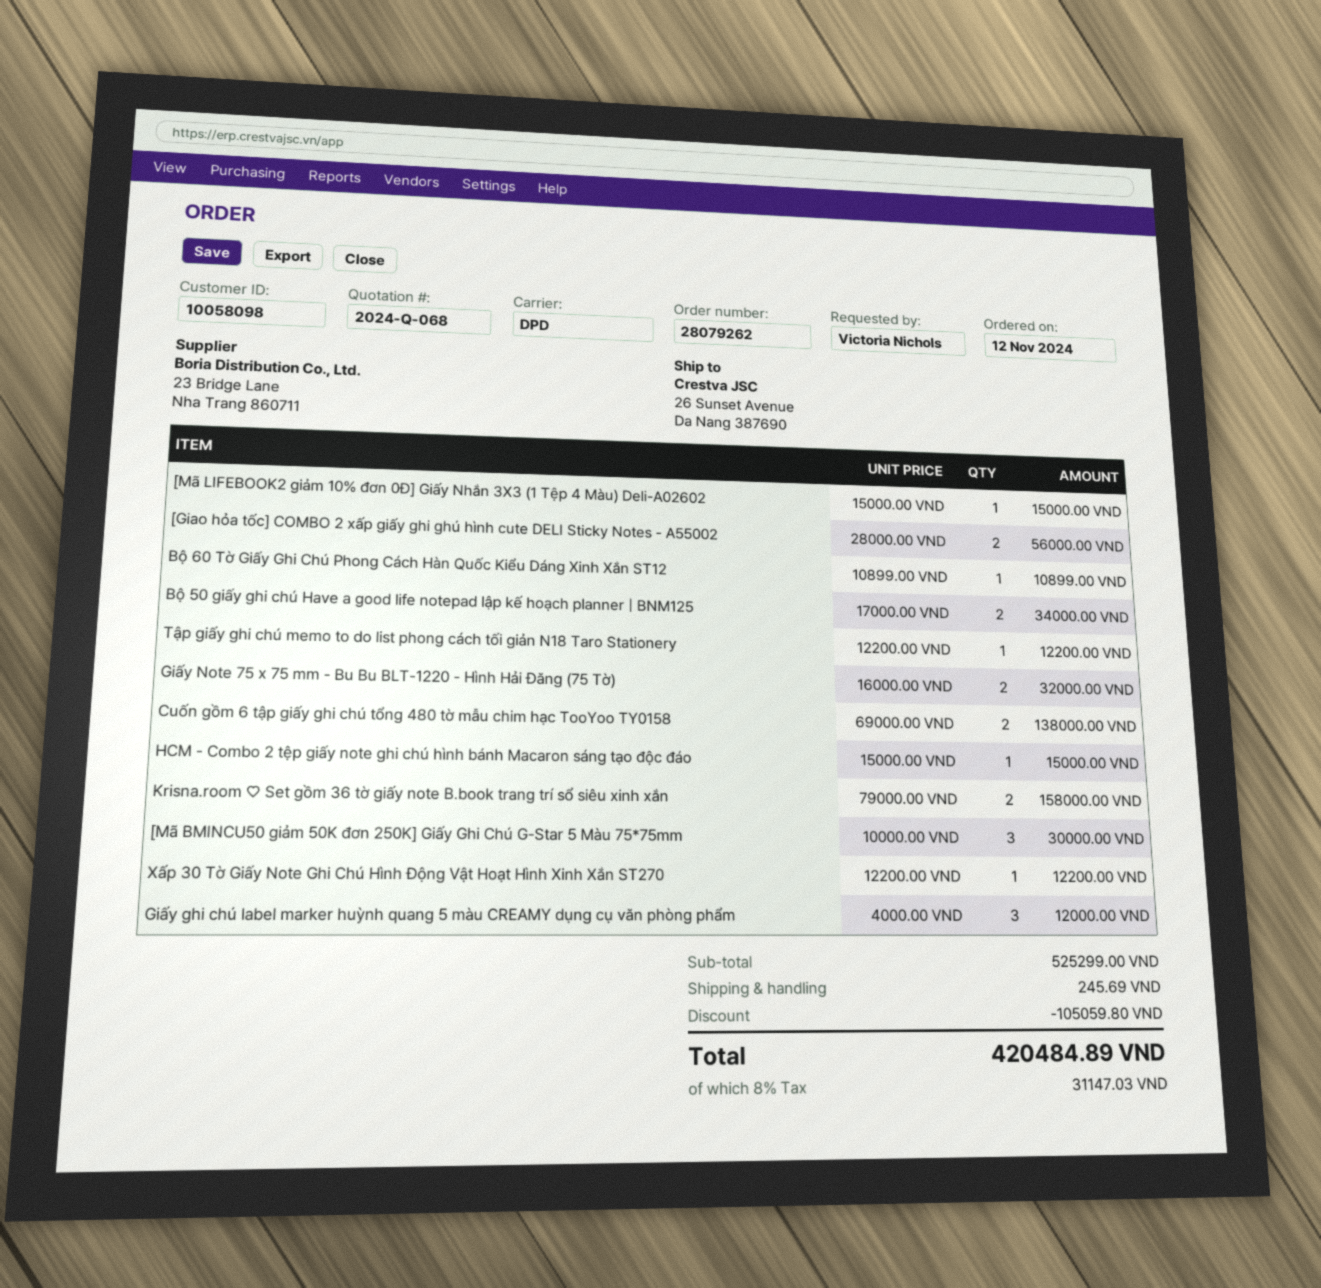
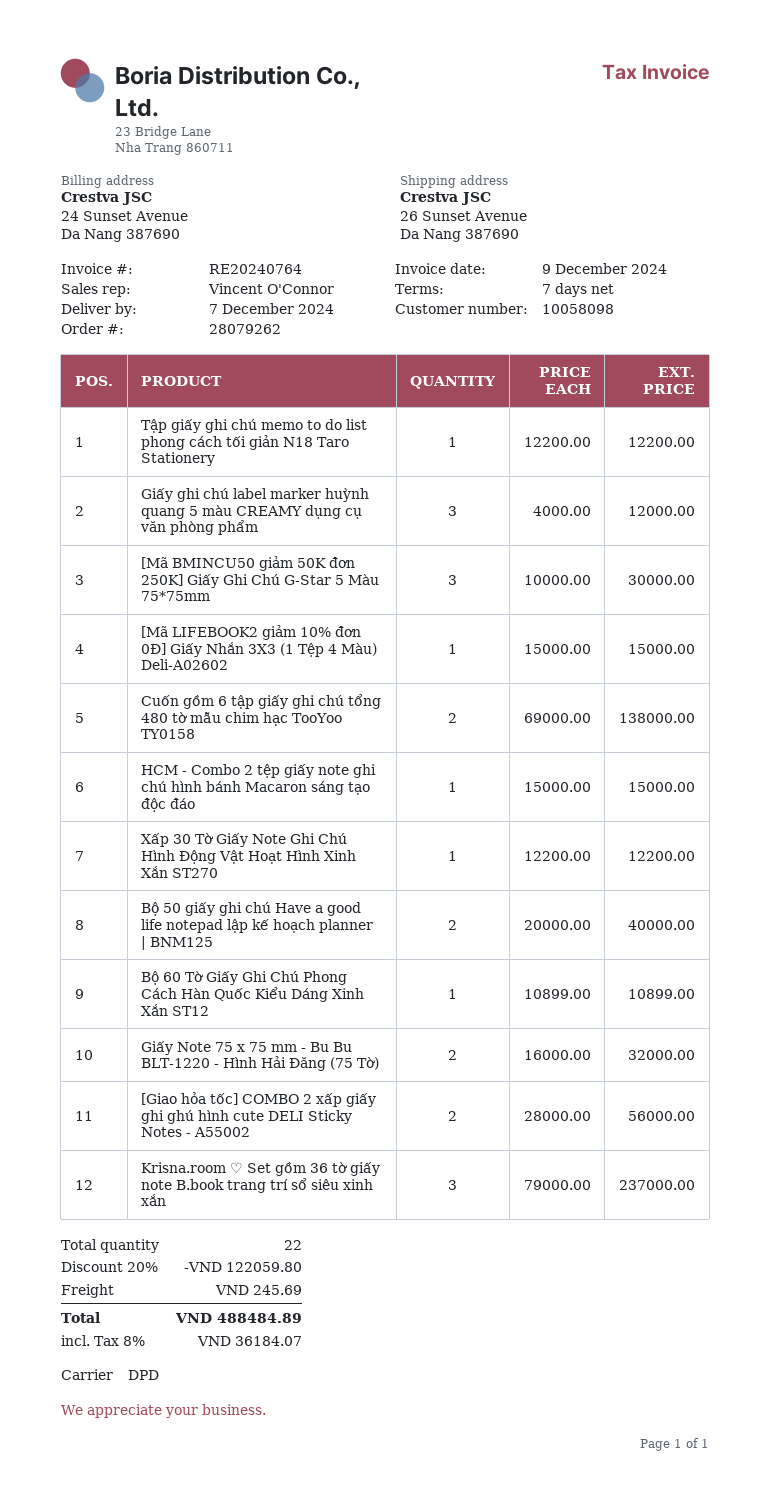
Bộ 50 giấy ghi chú Have a good life notepad lập kế hoạch planner | BNM125: 2 x 17000.00 = 34000.00 -> 2 x 20000.00 = 40000.00
Krisna.room ♡ Set gồm 36 tờ giấy note B.book trang trí sổ siêu xinh xắn: 2 x 79000.00 = 158000.00 -> 3 x 79000.00 = 237000.00
discount: 105059.80 -> 122059.80
tax: 8% = 31147.03 -> 8% = 36184.07
total: 420484.89 -> 488484.89

